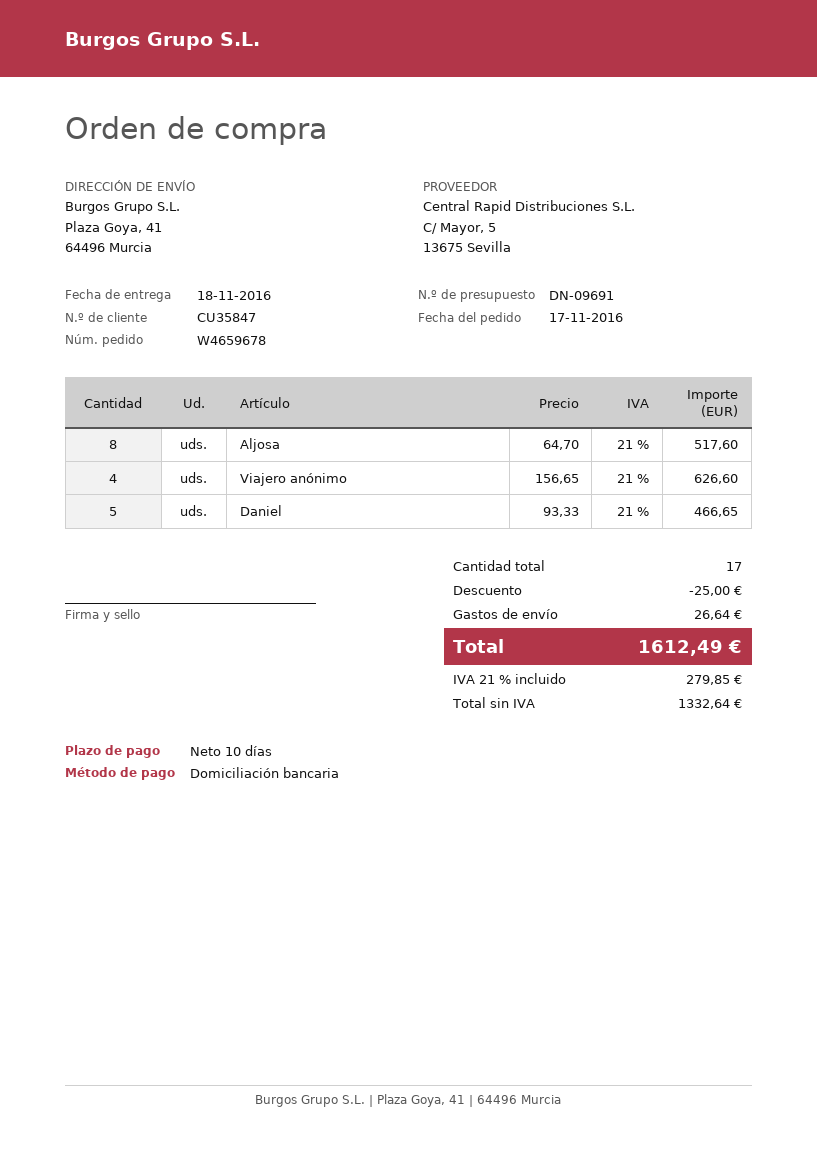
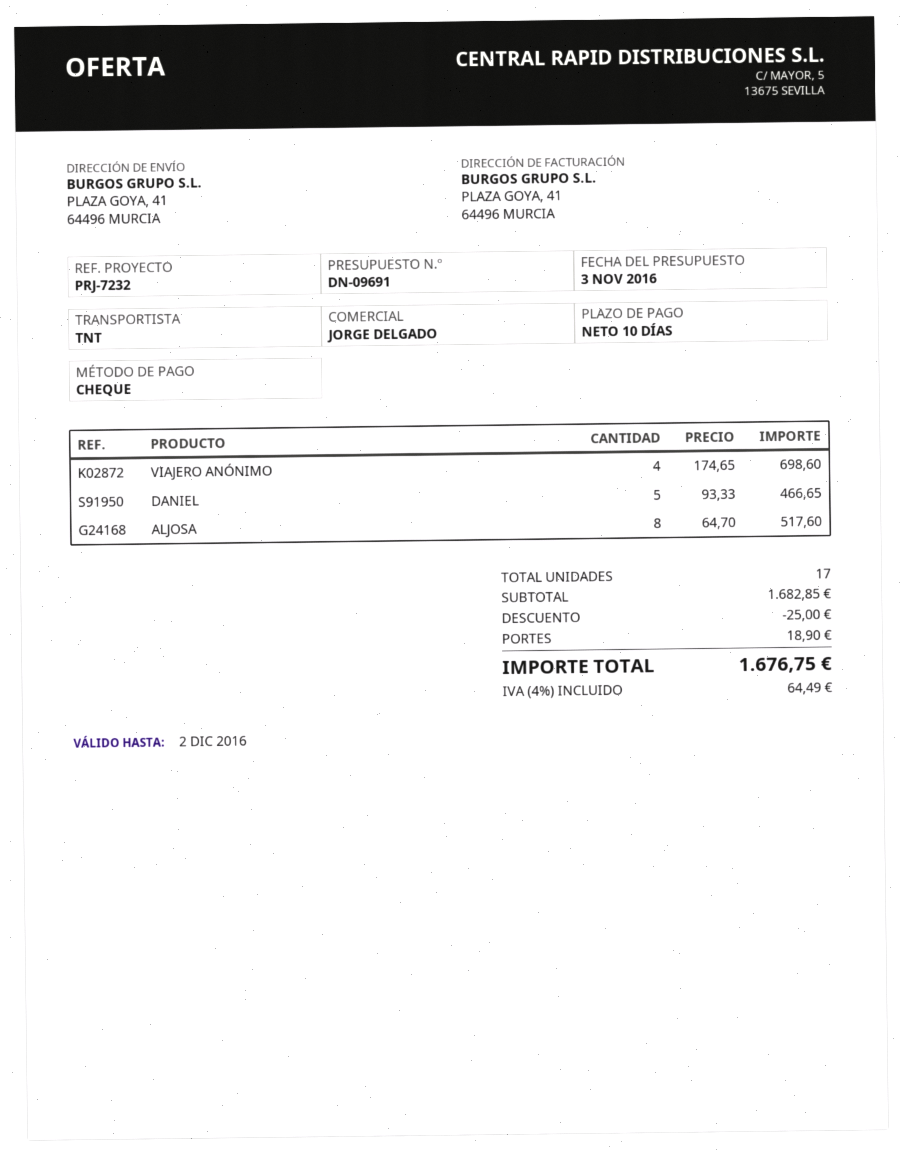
payment method: direct debit -> cheque
Viajero anónimo: 4 x 156.65 = 626.60 -> 4 x 174.65 = 698.60
shipping: 26.64 -> 18.90
tax: 21% = 279.85 -> 4% = 64.49
total: 1612.49 -> 1676.75

